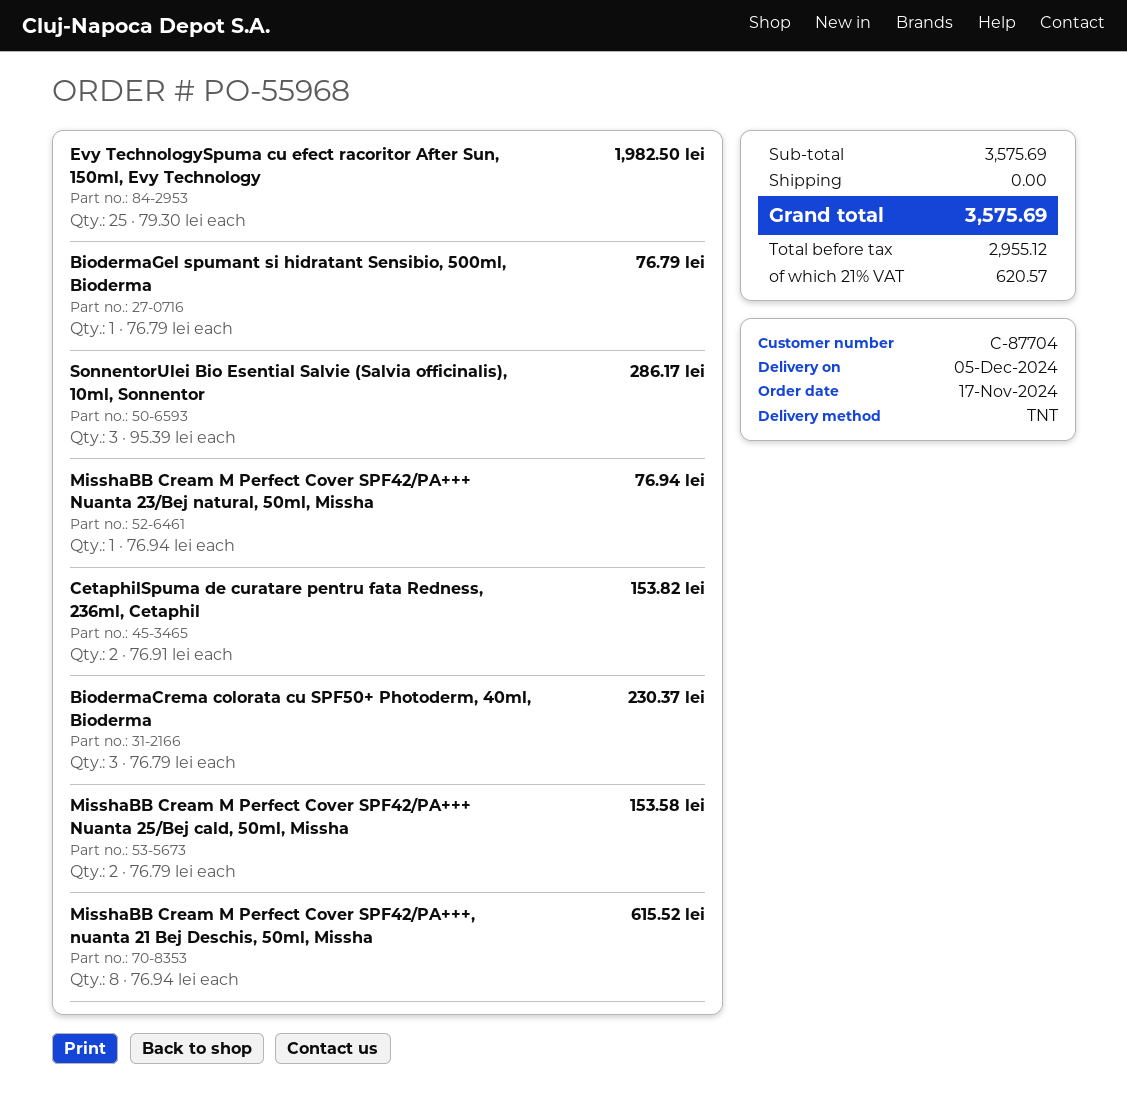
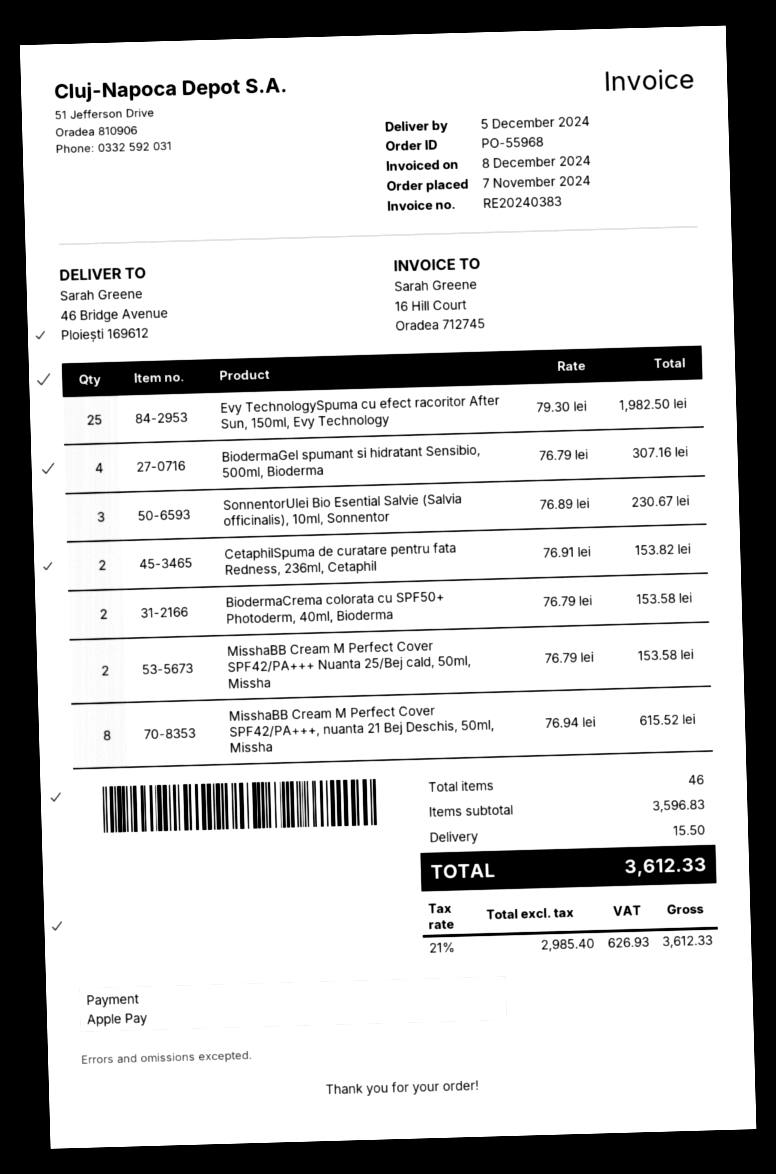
order date: 2024-11-17 -> 2024-11-07
BiodermaGel spumant si hidratant Sensibio, 500ml, Bioderma: 1 x 76.79 = 76.79 -> 4 x 76.79 = 307.16
SonnentorUlei Bio Esential Salvie (Salvia officinalis), 10ml, Sonnentor: 3 x 95.39 = 286.17 -> 3 x 76.89 = 230.67
MisshaBB Cream M Perfect Cover SPF42/PA+++ Nuanta 23/Bej natural, 50ml, Missha: 1 x 76.94 = 76.94 -> none
BiodermaCrema colorata cu SPF50+ Photoderm, 40ml, Bioderma: 3 x 76.79 = 230.37 -> 2 x 76.79 = 153.58
subtotal: 3575.69 -> 3596.83
shipping: 0.00 -> 15.50
net: 2955.12 -> 2985.40
tax: 21% = 620.57 -> 21% = 626.93
total: 3575.69 -> 3612.33

